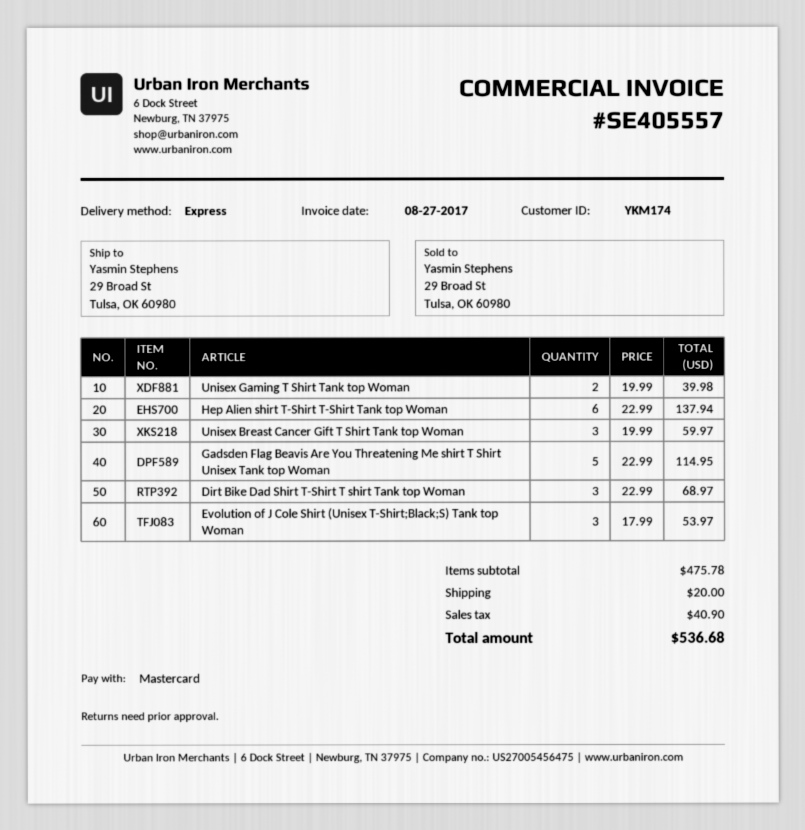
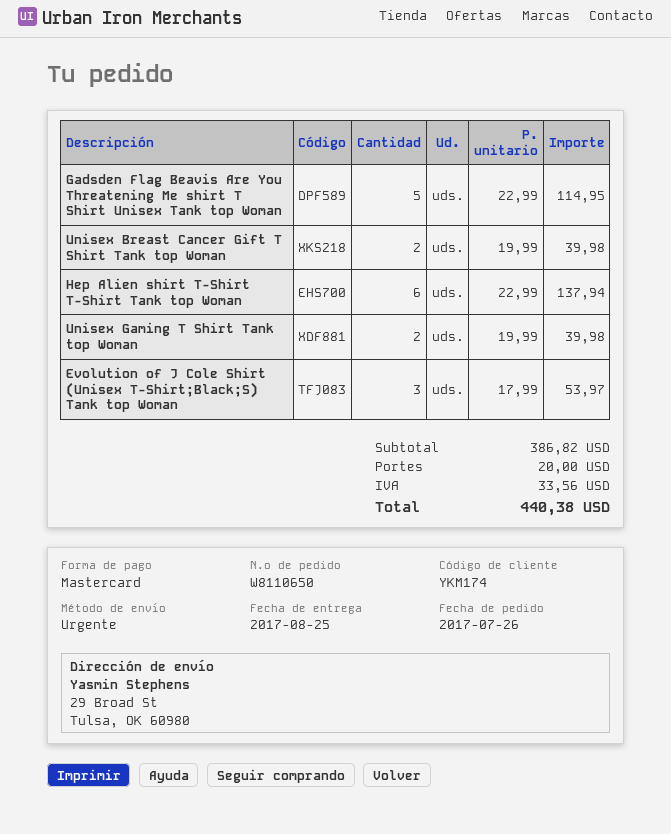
Unisex Breast Cancer Gift T Shirt Tank top Woman: 3 x 19.99 = 59.97 -> 2 x 19.99 = 39.98
Dirt Bike Dad Shirt T-Shirt T shirt Tank top Woman: 3 x 22.99 = 68.97 -> none
subtotal: 475.78 -> 386.82
tax: 40.90 -> 33.56
total: 536.68 -> 440.38

